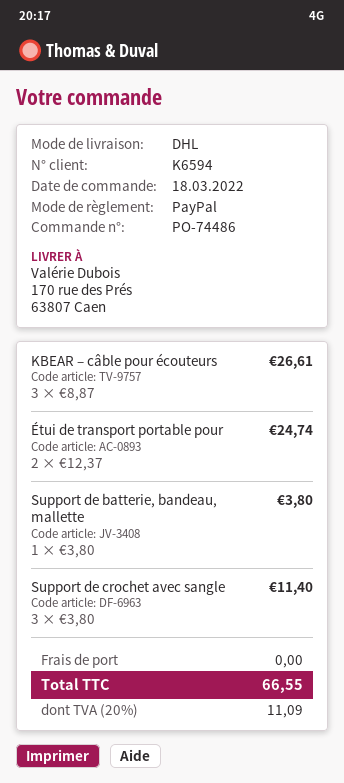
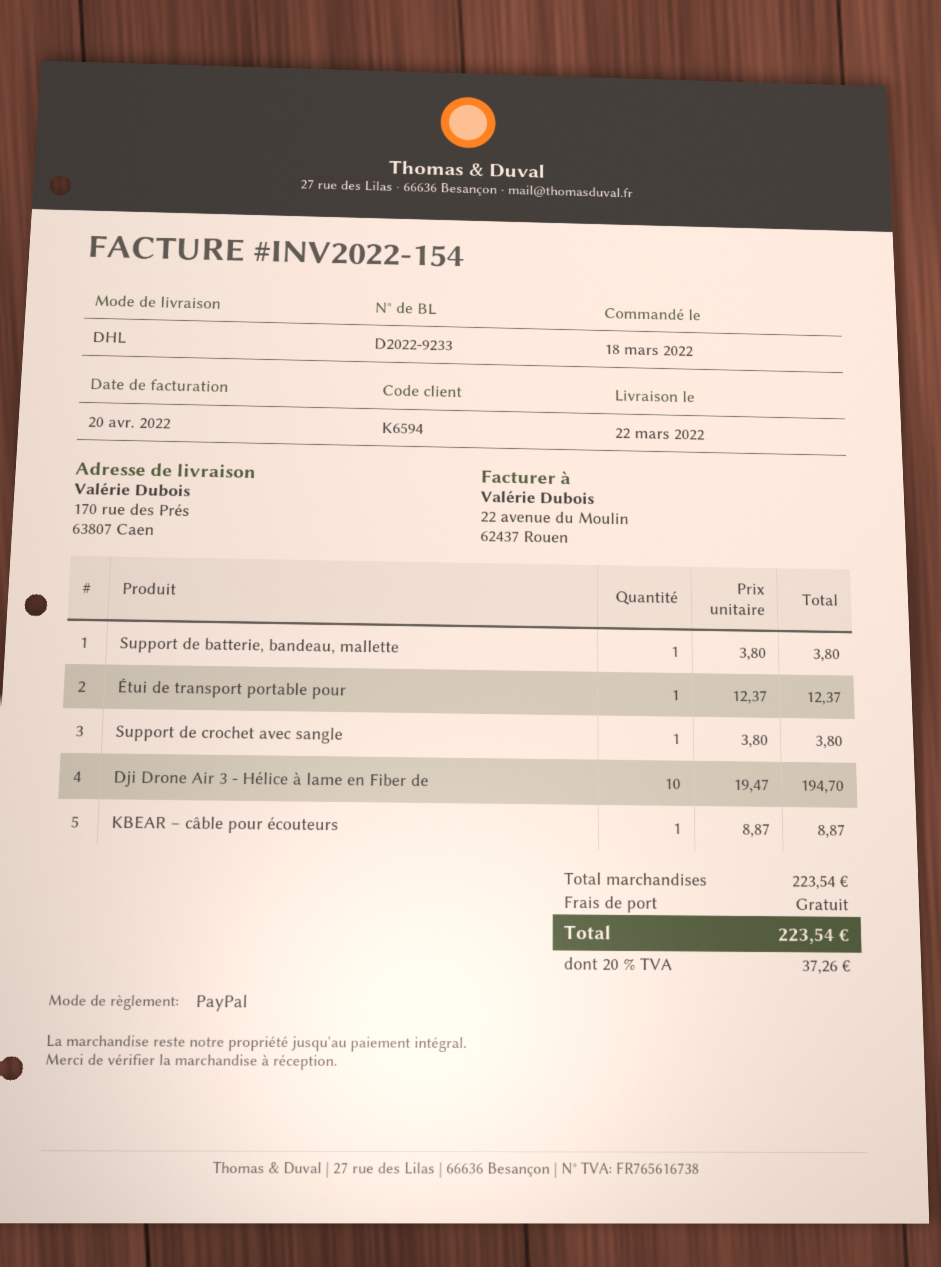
KBEAR – câble pour écouteurs: 3 x 8.87 = 26.61 -> 1 x 8.87 = 8.87
Étui de transport portable pour: 2 x 12.37 = 24.74 -> 1 x 12.37 = 12.37
Support de crochet avec sangle: 3 x 3.80 = 11.40 -> 1 x 3.80 = 3.80
Dji Drone Air 3 - Hélice à lame en Fiber de: none -> 10 x 19.47 = 194.70
tax: 20% = 11.09 -> 20% = 37.26
total: 66.55 -> 223.54

